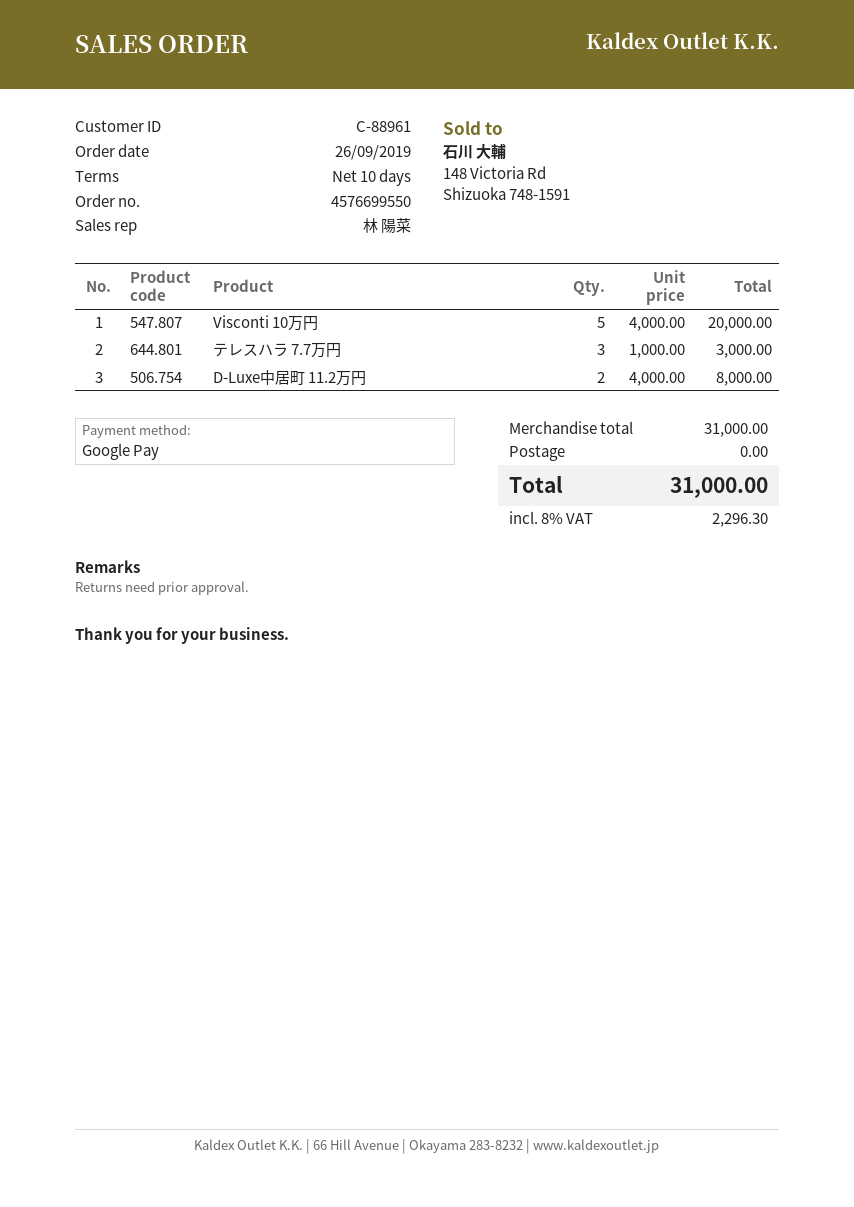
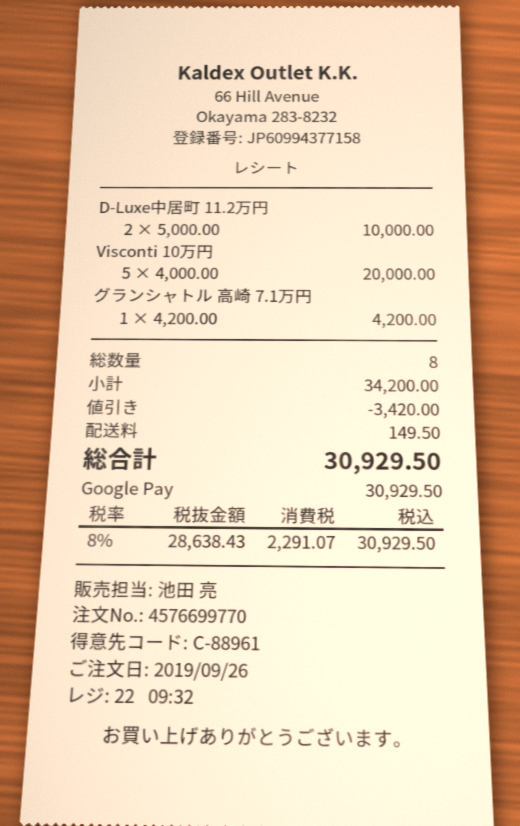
order number: 4576699550 -> 4576699770
sales rep: 林 陽菜 -> 池田 亮
テレスハラ 7.7万円: 3 x 1000.00 = 3000.00 -> none
D-Luxe中居町 11.2万円: 2 x 4000.00 = 8000.00 -> 2 x 5000.00 = 10000.00
グランシャトル 高崎 7.1万円: none -> 1 x 4200.00 = 4200.00
subtotal: 31000.00 -> 34200.00
discount: none -> 3420.00
shipping: 0.00 -> 149.50
tax: 8% = 2296.30 -> 8% = 2291.07
total: 31000.00 -> 30929.50

